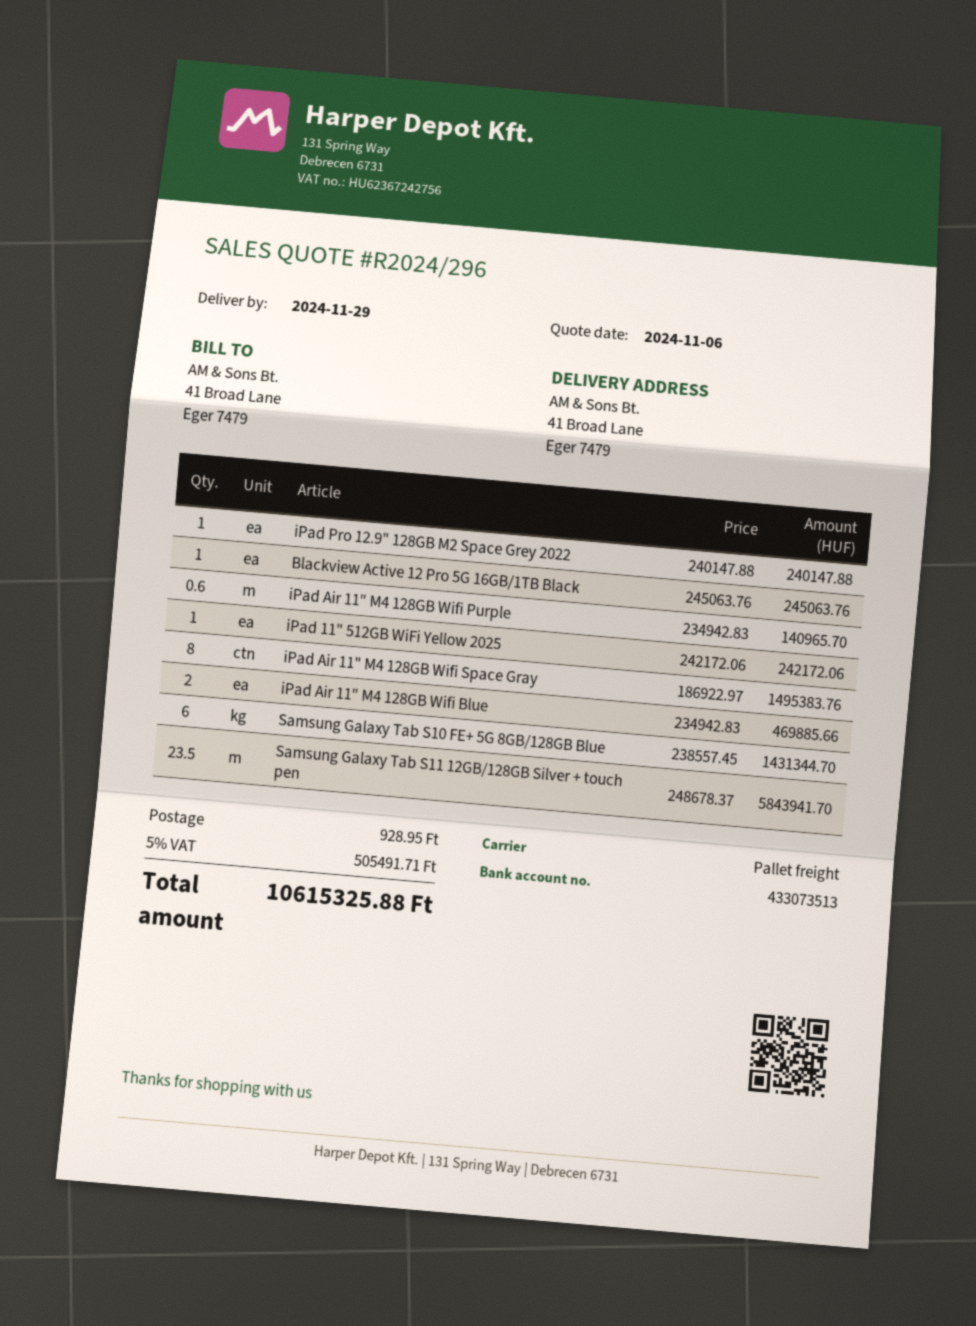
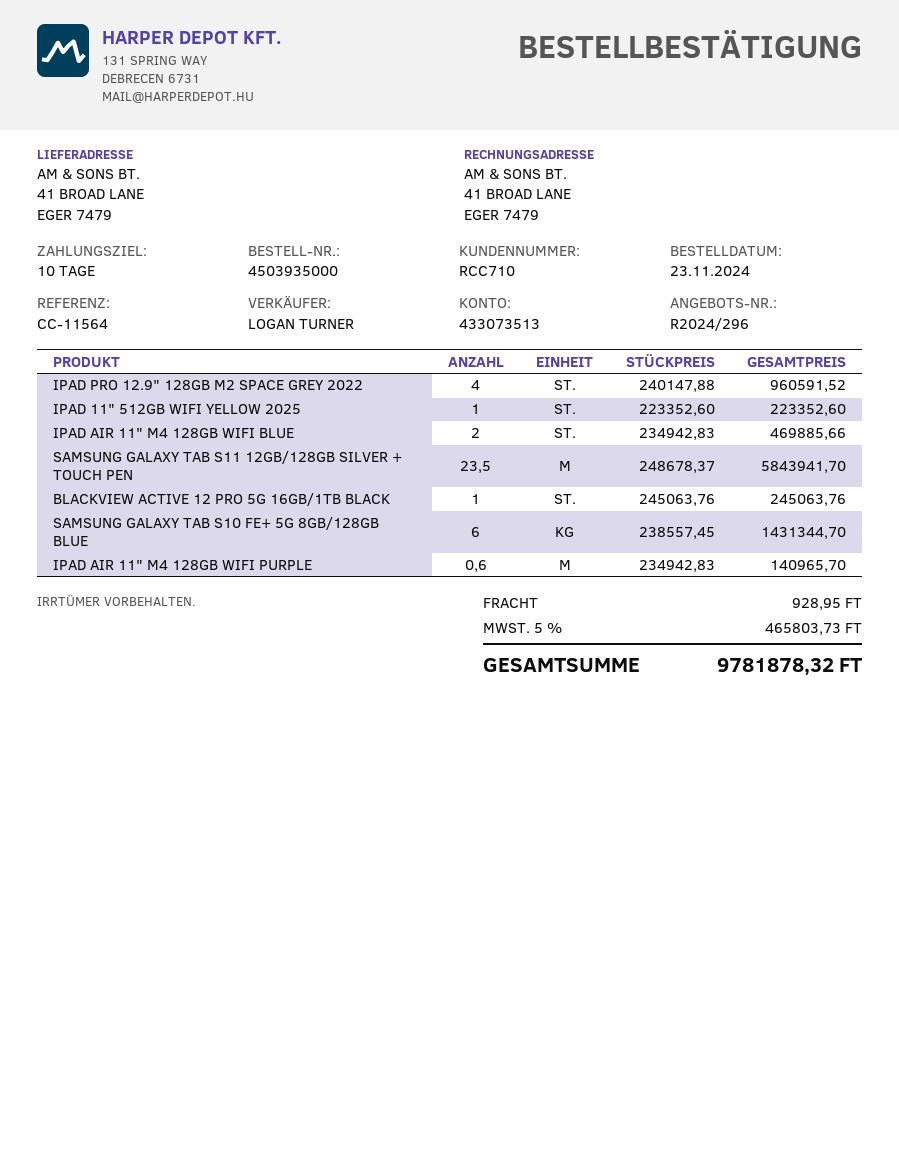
iPad Pro 12.9" 128GB M2 Space Grey 2022: 1 x 240147.88 = 240147.88 -> 4 x 240147.88 = 960591.52
iPad 11" 512GB WiFi Yellow 2025: 1 x 242172.06 = 242172.06 -> 1 x 223352.60 = 223352.60
iPad Air 11" M4 128GB Wifi Space Gray: 8 x 186922.97 = 1495383.76 -> none
tax: 5% = 505491.71 -> 5% = 465803.73
total: 10615325.88 -> 9781878.32

